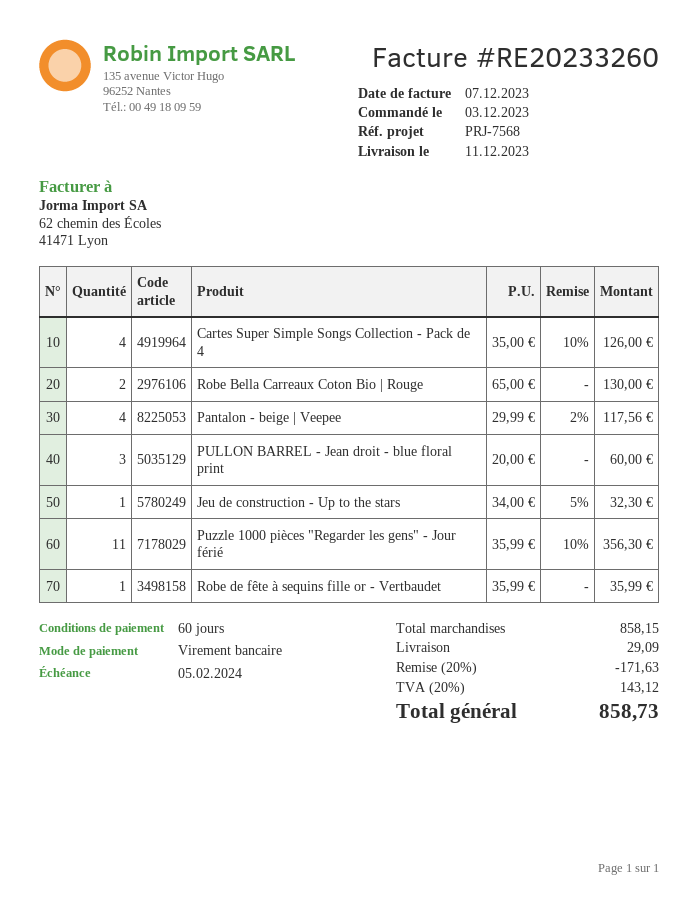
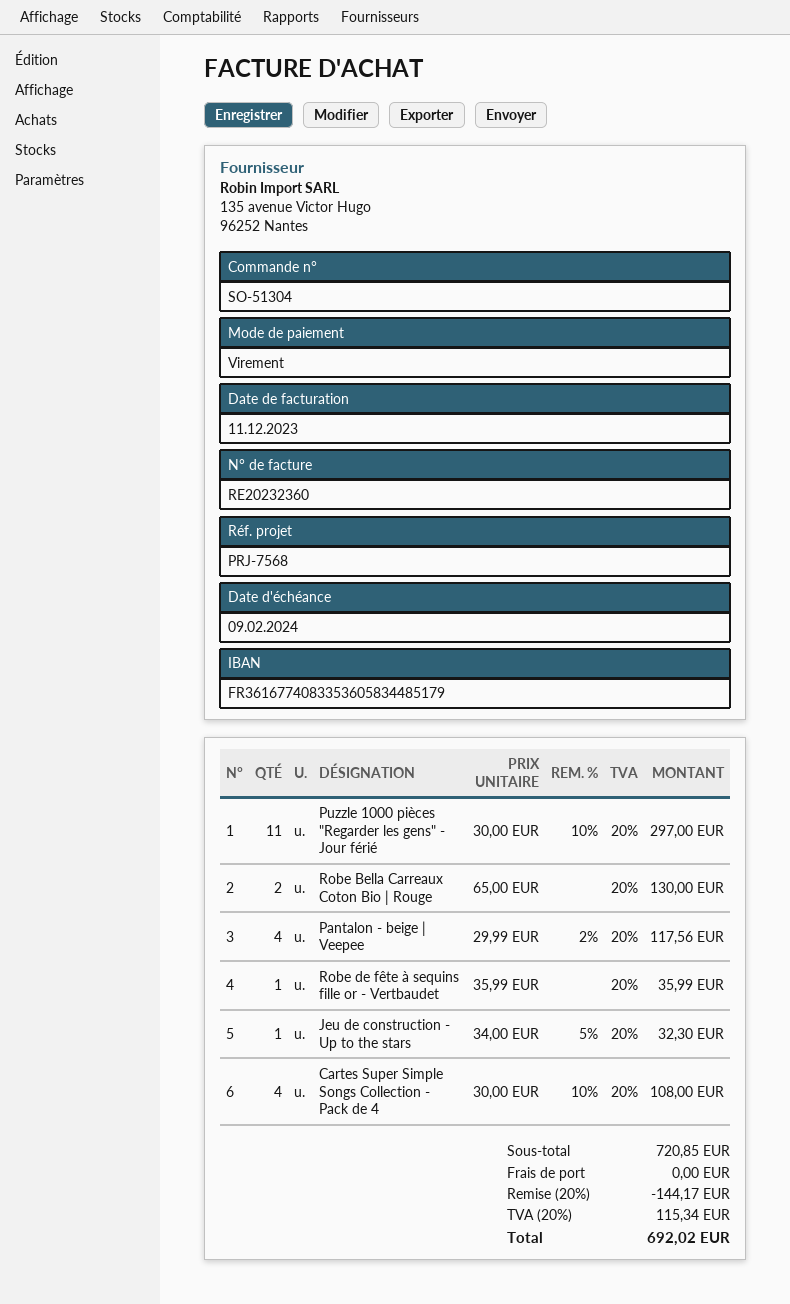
invoice number: RE20233260 -> RE20232360
invoice date: 2023-12-07 -> 2023-12-11
due date: 2024-02-05 -> 2024-02-09
Cartes Super Simple Songs Collection - Pack de 4: 4 x 35.00 - 10% = 126.00 -> 4 x 30.00 - 10% = 108.00
PULLON BARREL - Jean droit - blue floral print: 3 x 20.00 = 60.00 -> none
Puzzle 1000 pièces "Regarder les gens" - Jour férié: 11 x 35.99 - 10% = 356.30 -> 11 x 30.00 - 10% = 297.00
subtotal: 858.15 -> 720.85
discount: 20% = 171.63 -> 20% = 144.17
shipping: 29.09 -> 0.00
tax: 20% = 143.12 -> 20% = 115.34
total: 858.73 -> 692.02

